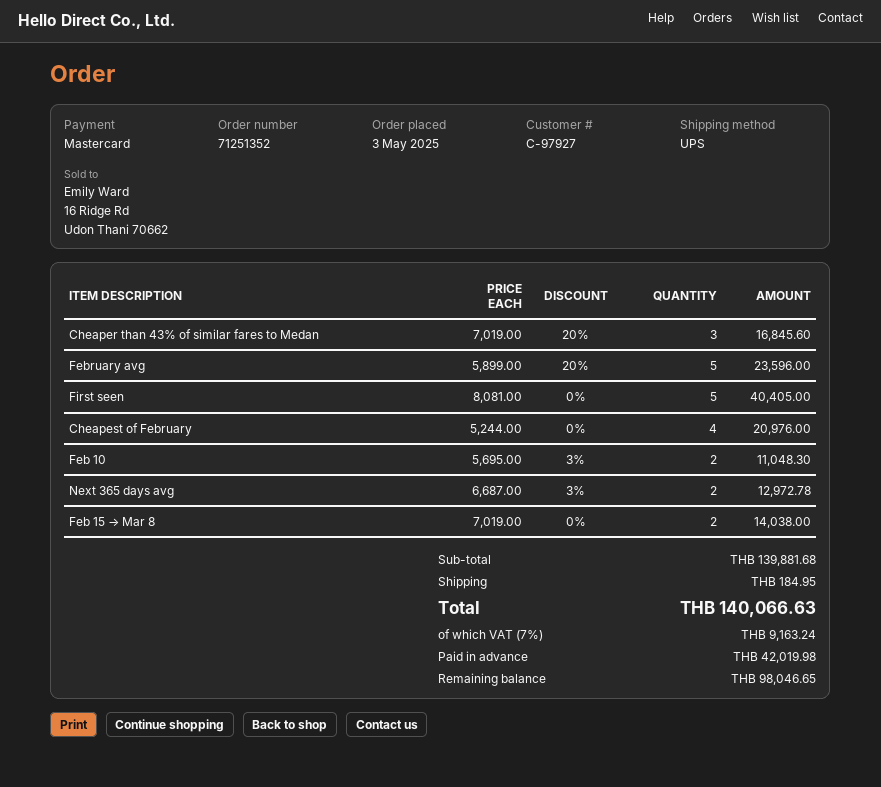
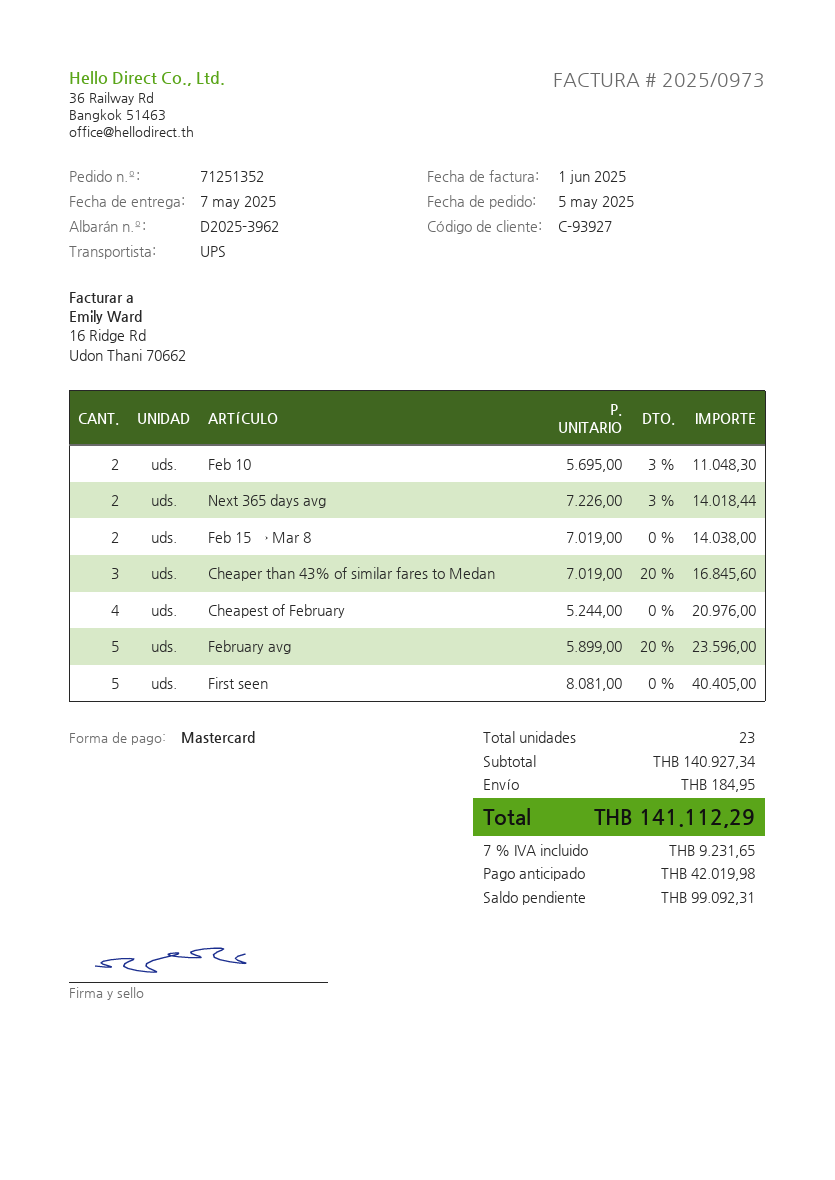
order date: 2025-05-03 -> 2025-05-05
customer number: C-97927 -> C-93927
Next 365 days avg: 2 x 6687.00 - 3% = 12972.78 -> 2 x 7226.00 - 3% = 14018.44
subtotal: 139881.68 -> 140927.34
tax: 7% = 9163.24 -> 7% = 9231.65
total: 140066.63 -> 141112.29
balance: 98046.65 -> 99092.31

